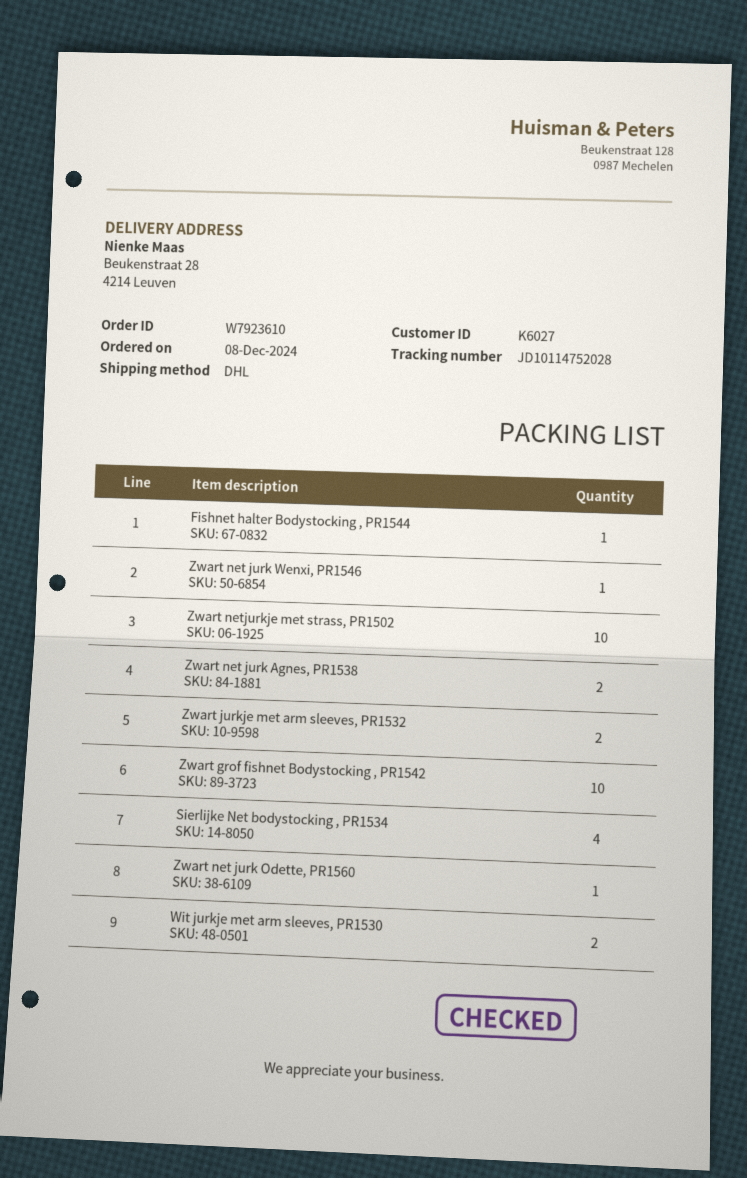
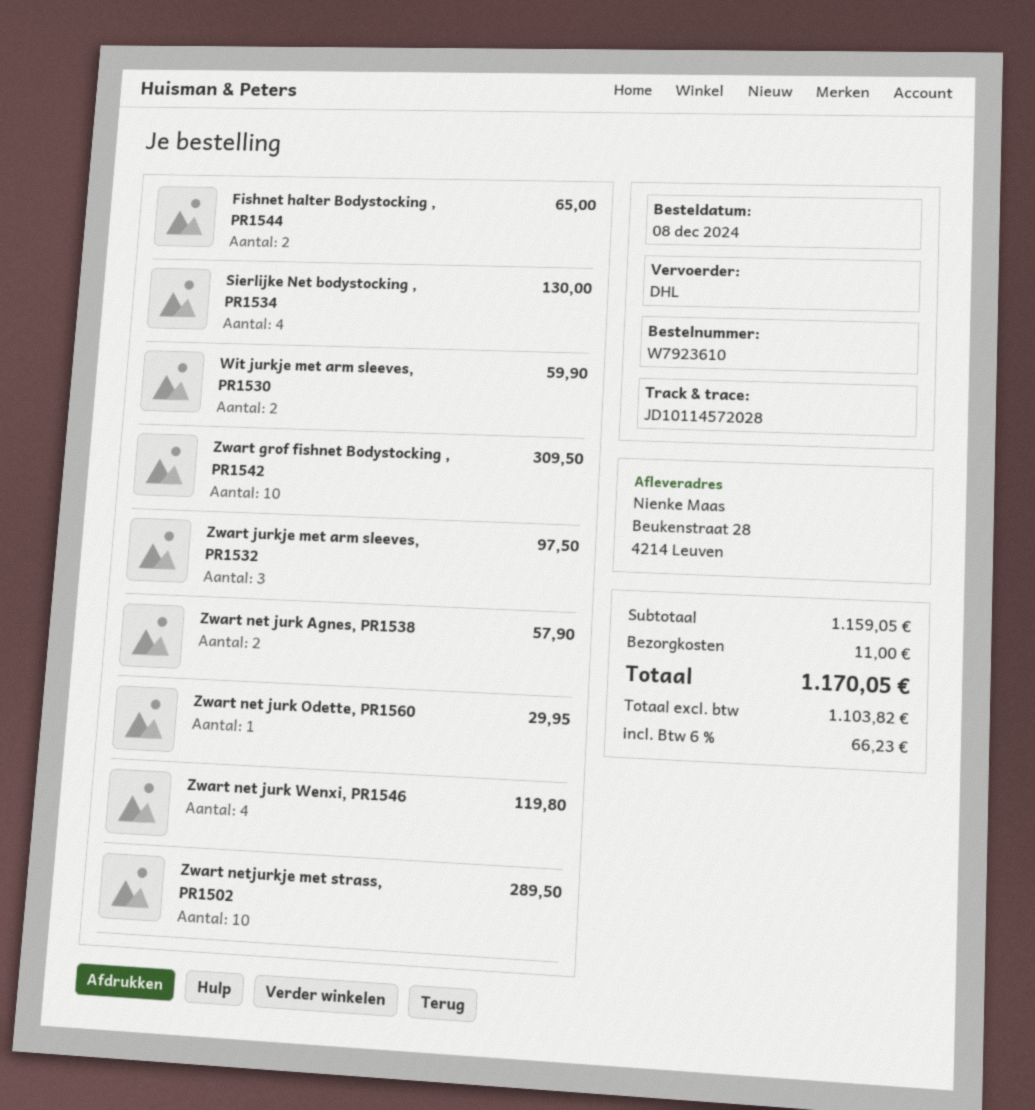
tracking number: JD10114752028 -> JD10114572028
Fishnet halter Bodystocking , PR1544: 1 -> 2
Zwart net jurk Wenxi, PR1546: 1 -> 4
Zwart jurkje met arm sleeves, PR1532: 2 -> 3

